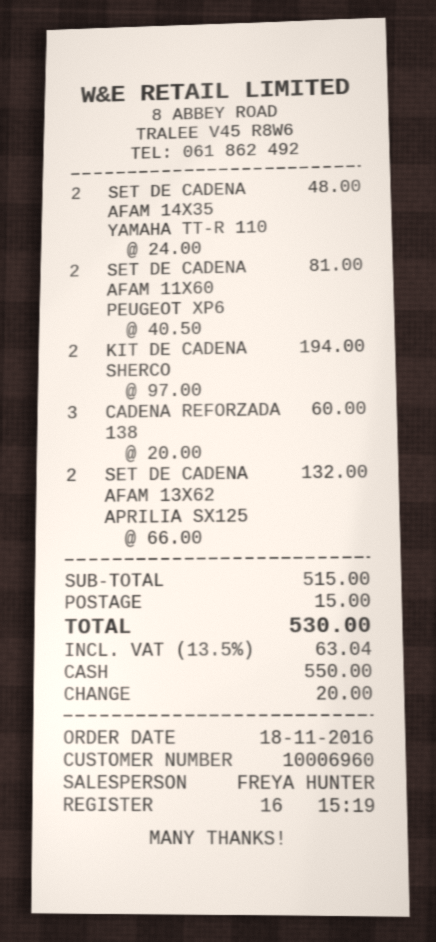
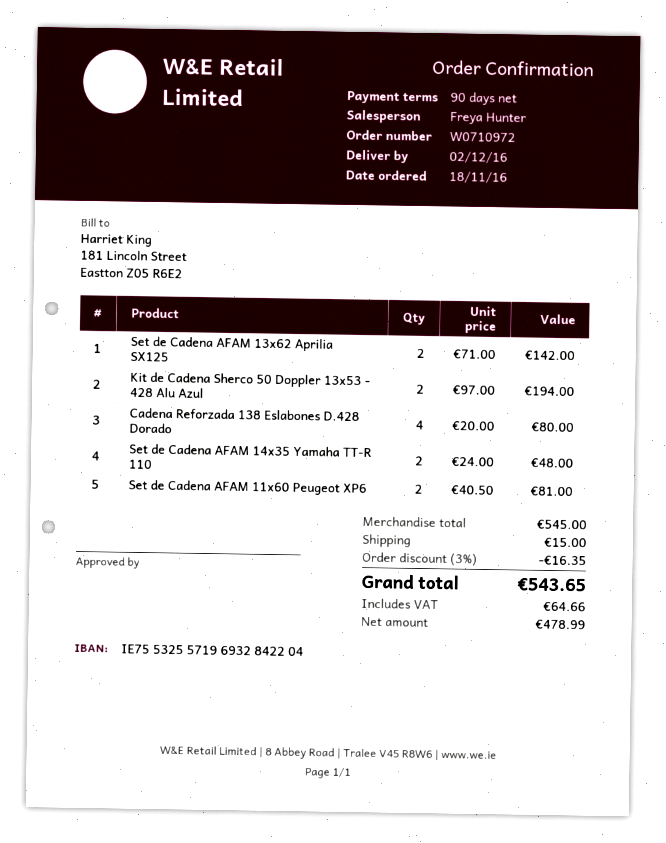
CADENA REFORZADA 138: 3 x 20.00 = 60.00 -> 4 x 20.00 = 80.00
SET DE CADENA AFAM 13X62 APRILIA SX125: 2 x 66.00 = 132.00 -> 2 x 71.00 = 142.00
subtotal: 515.00 -> 545.00
discount: none -> 3% = 16.35
tax: 63.04 -> 64.66
total: 530.00 -> 543.65

